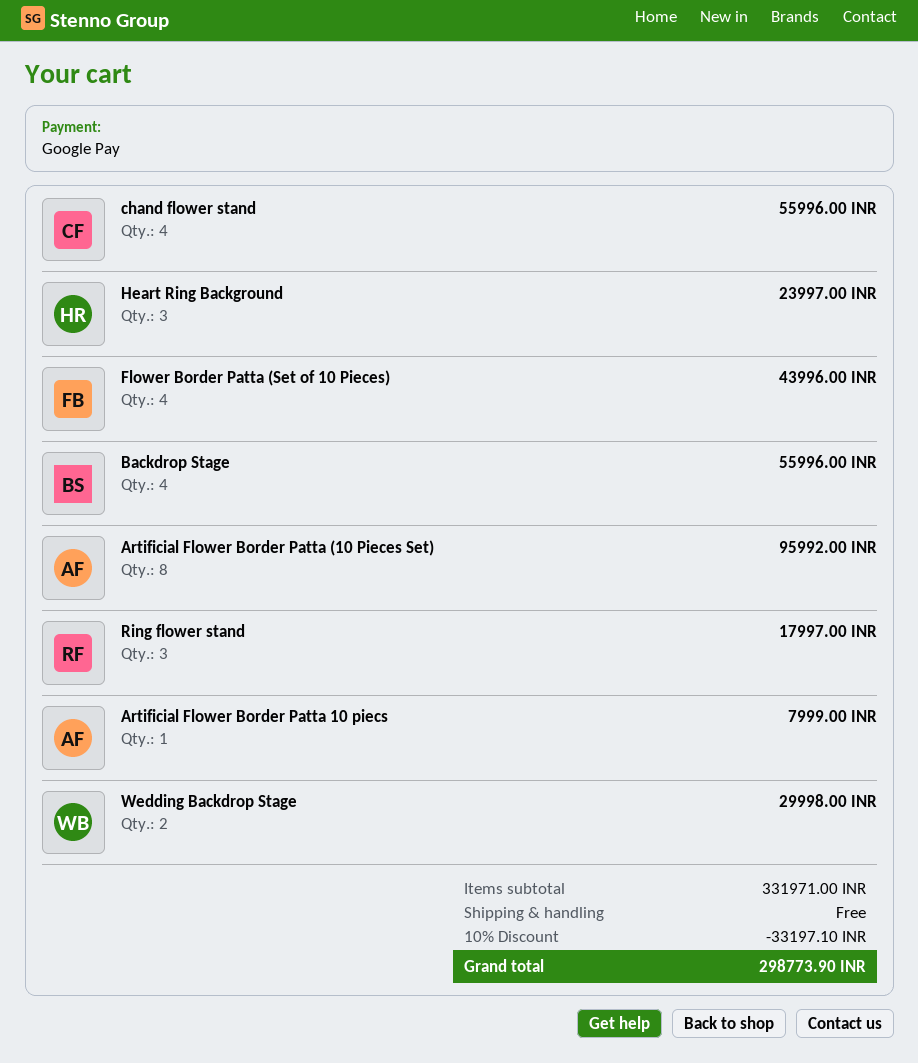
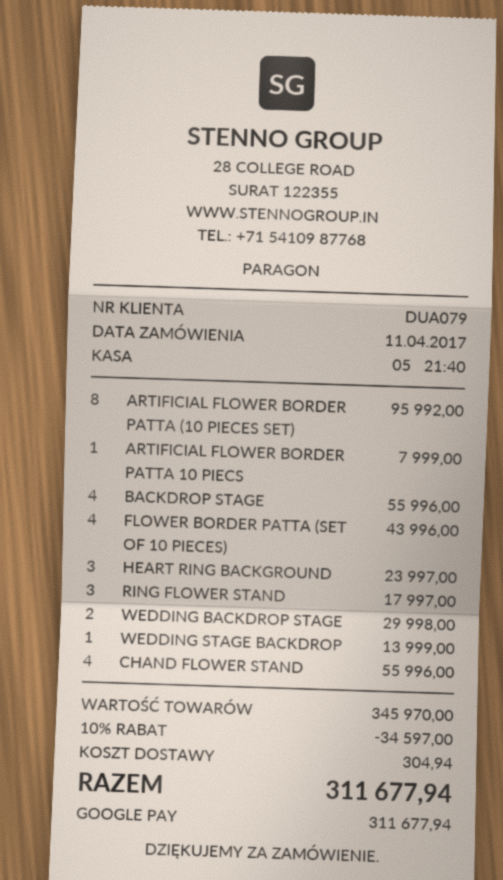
WEDDING STAGE BACKDROP: none -> 1 for 13999.00
subtotal: 331971.00 -> 345970.00
discount: 10% = 33197.10 -> 10% = 34597.00
shipping: 0.00 -> 304.94
total: 298773.90 -> 311677.94

